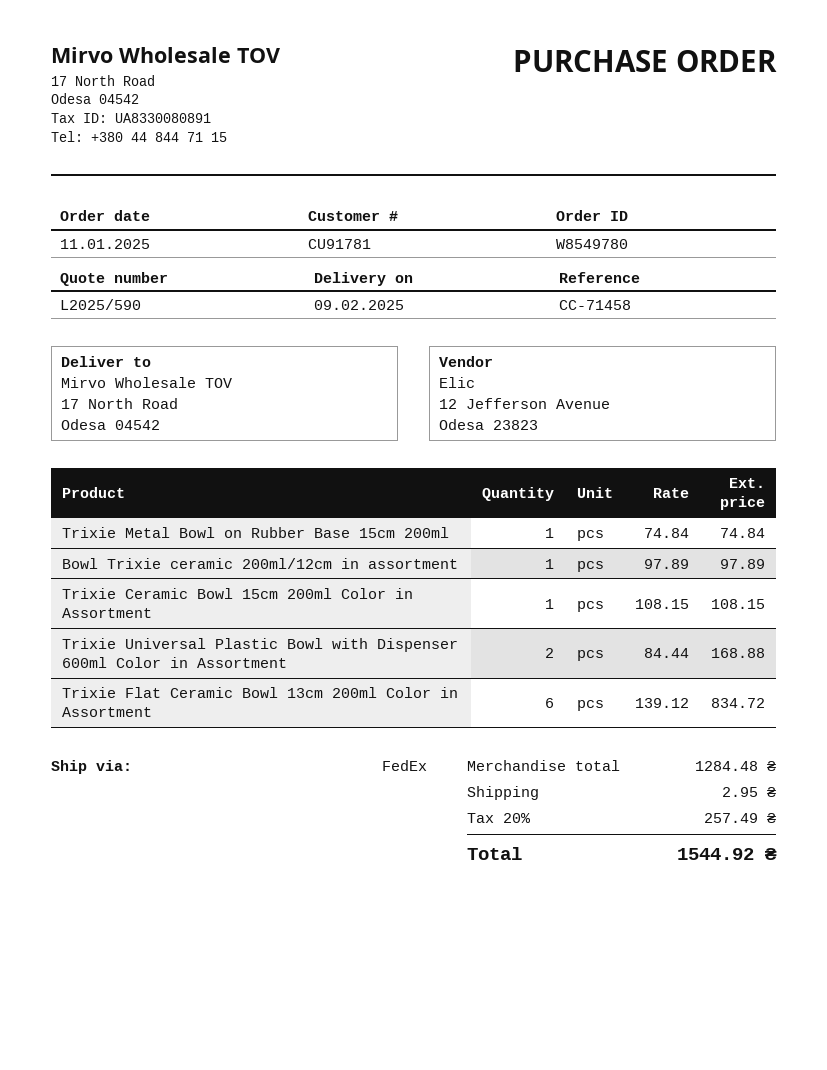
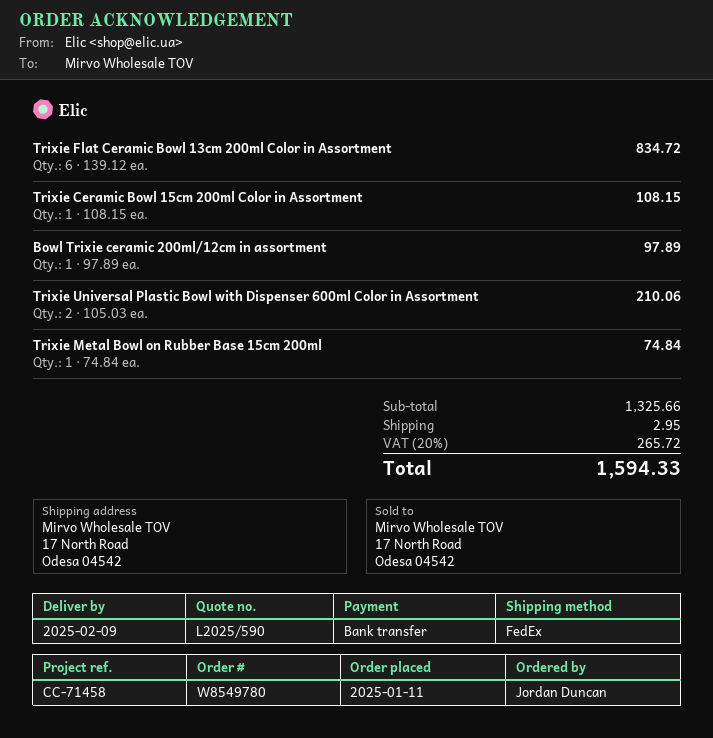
Trixie Universal Plastic Bowl with Dispenser 600ml Color in Assortment: 2 x 84.44 = 168.88 -> 2 x 105.03 = 210.06
subtotal: 1284.48 -> 1325.66
tax: 20% = 257.49 -> 20% = 265.72
total: 1544.92 -> 1594.33

